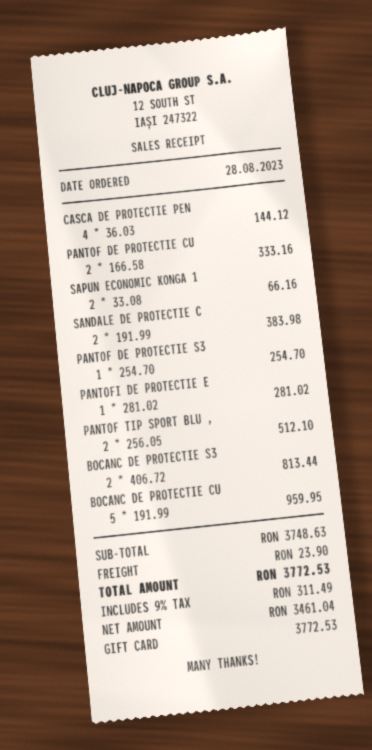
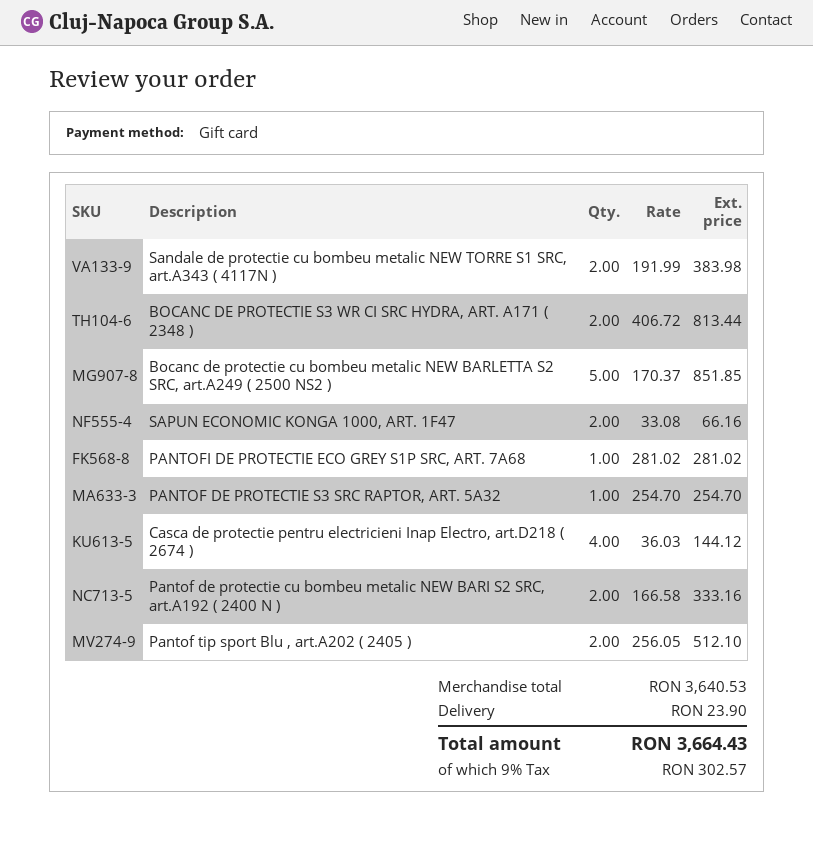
BOCANC DE PROTECTIE CU: 5 x 191.99 = 959.95 -> 5 x 170.37 = 851.85
subtotal: 3748.63 -> 3640.53
tax: 9% = 311.49 -> 9% = 302.57
total: 3772.53 -> 3664.43

